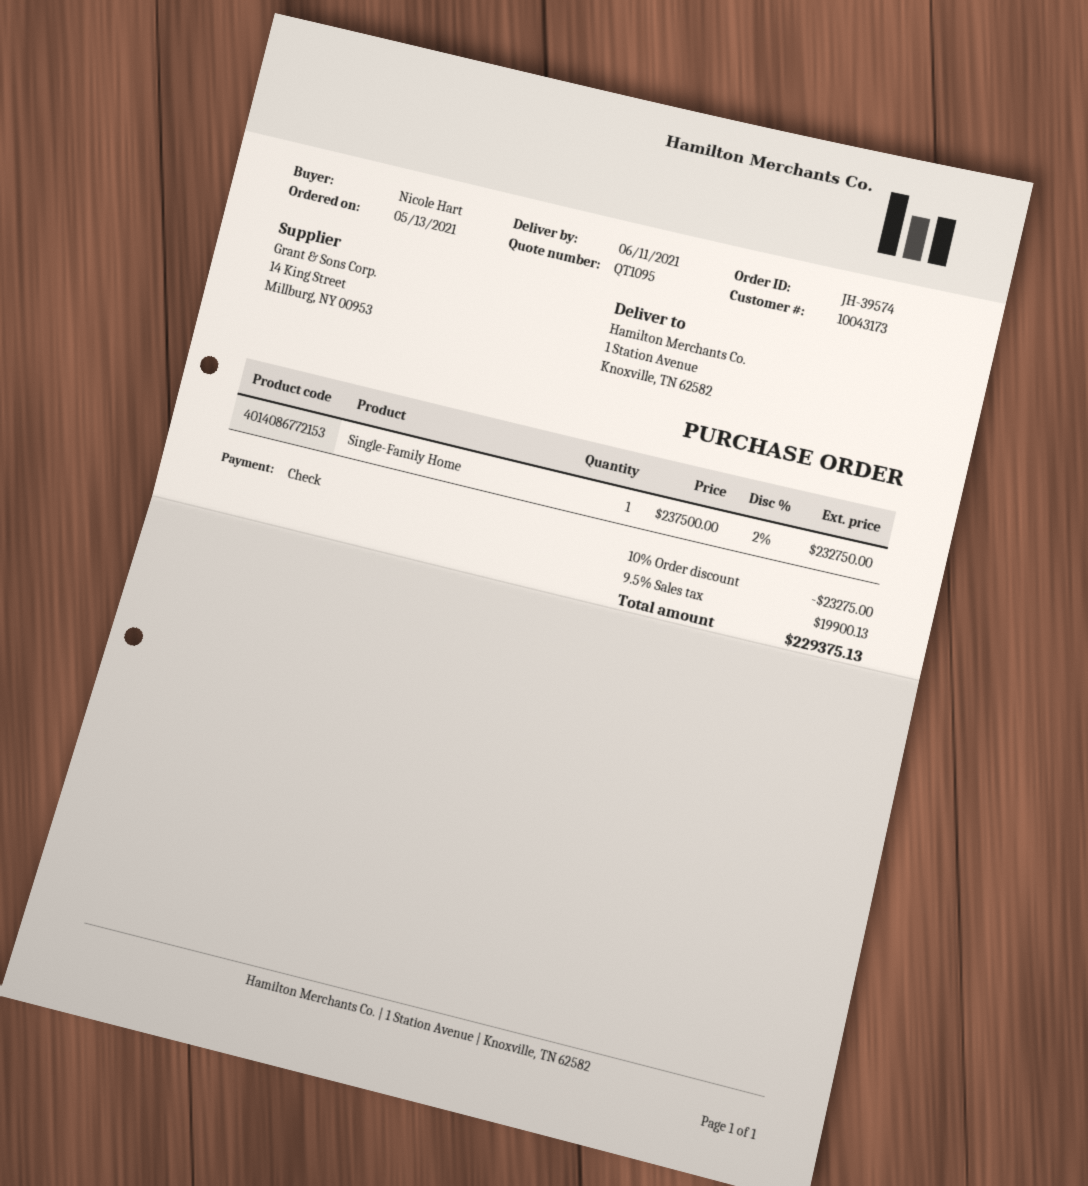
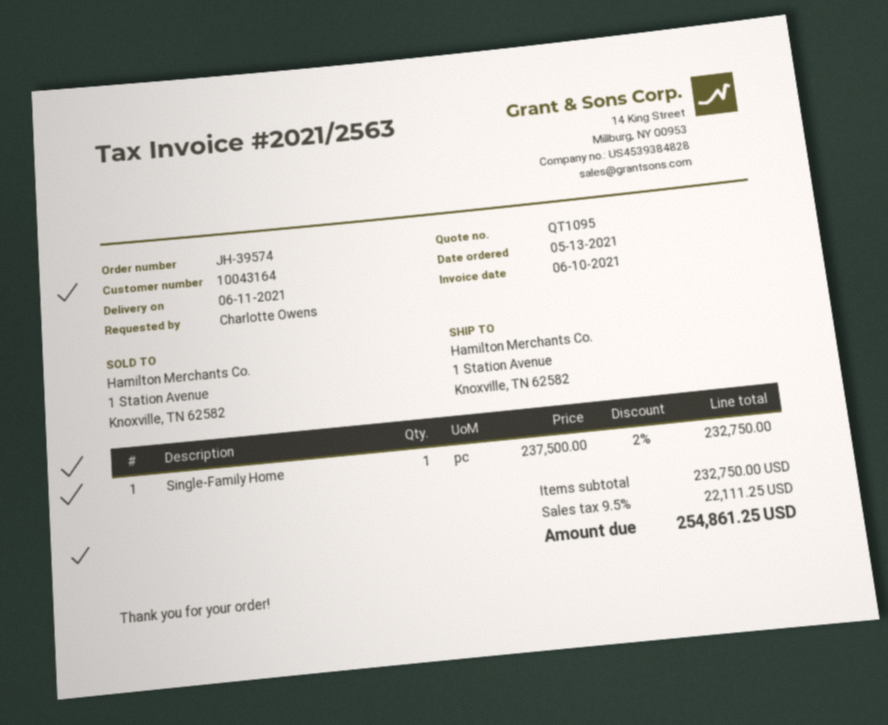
customer number: 10043173 -> 10043164
ordered by: Nicole Hart -> Charlotte Owens
discount: 10% = 23275.00 -> none
tax: 9.5% = 19900.13 -> 9.5% = 22111.25
total: 229375.13 -> 254861.25

